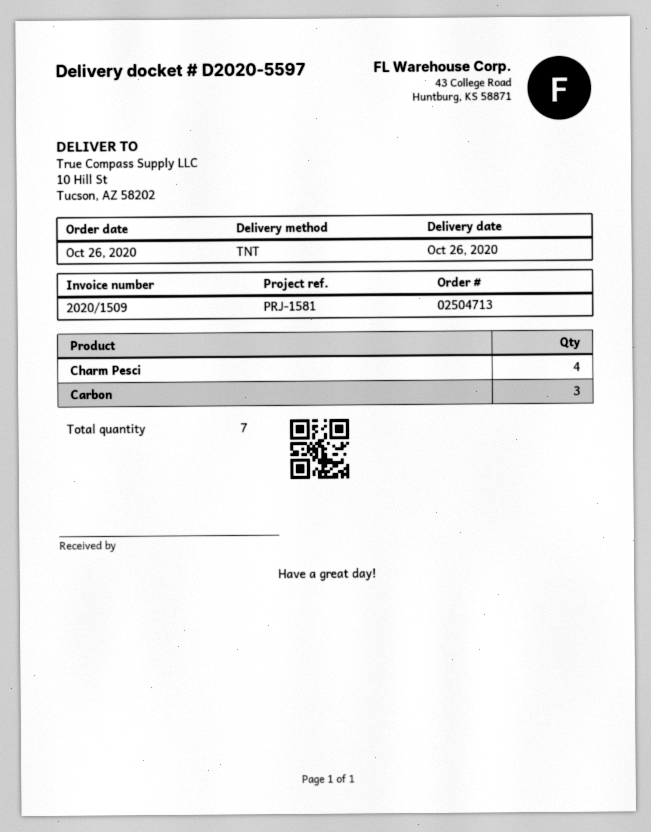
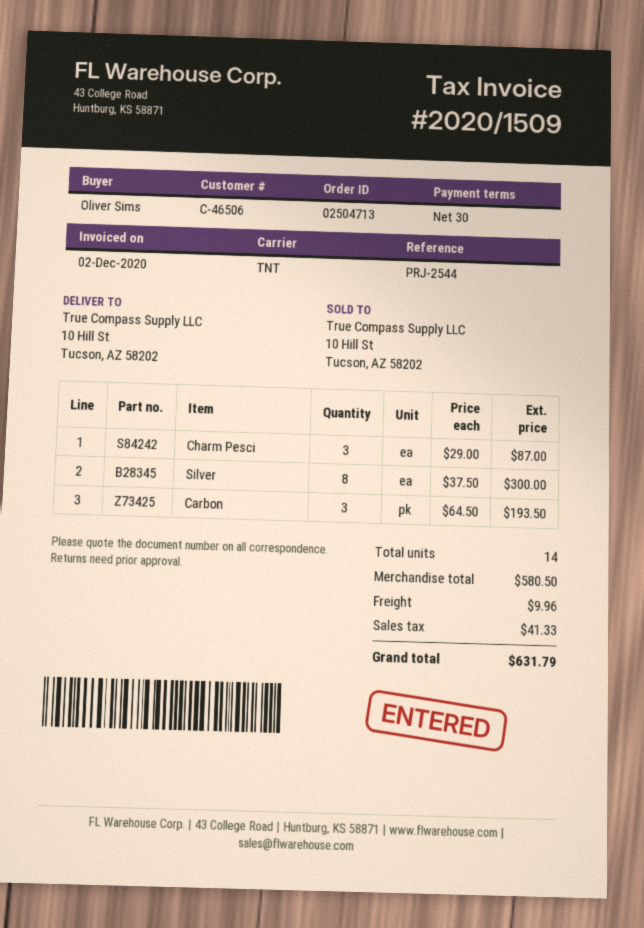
reference: PRJ-1581 -> PRJ-2544
Charm Pesci: 4 -> 3
Silver: none -> 8
total quantity: 7 -> 14

